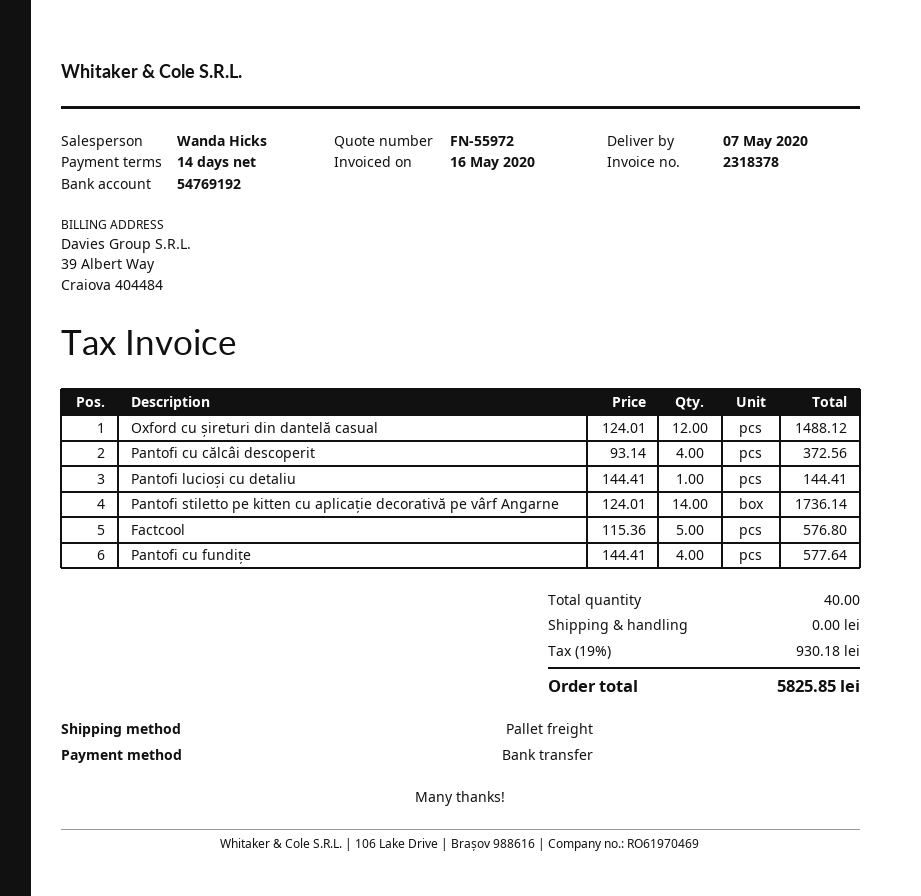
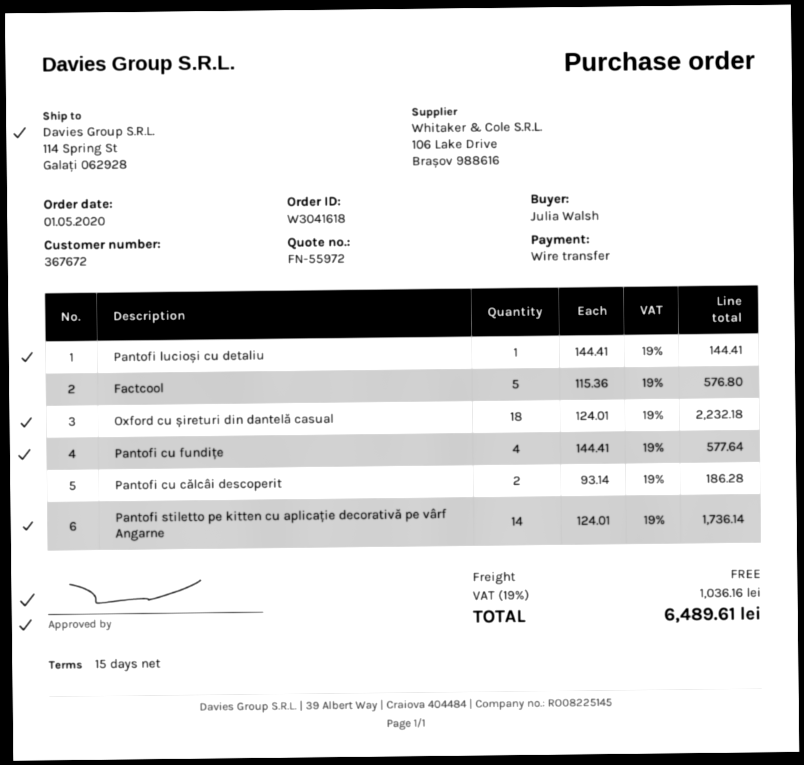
payment terms: 14 days -> 15 days
Oxford cu șireturi din dantelă casual: 12 x 124.01 = 1488.12 -> 18 x 124.01 = 2232.18
Pantofi cu călcâi descoperit: 4 x 93.14 = 372.56 -> 2 x 93.14 = 186.28
tax: 19% = 930.18 -> 19% = 1036.16
total: 5825.85 -> 6489.61

